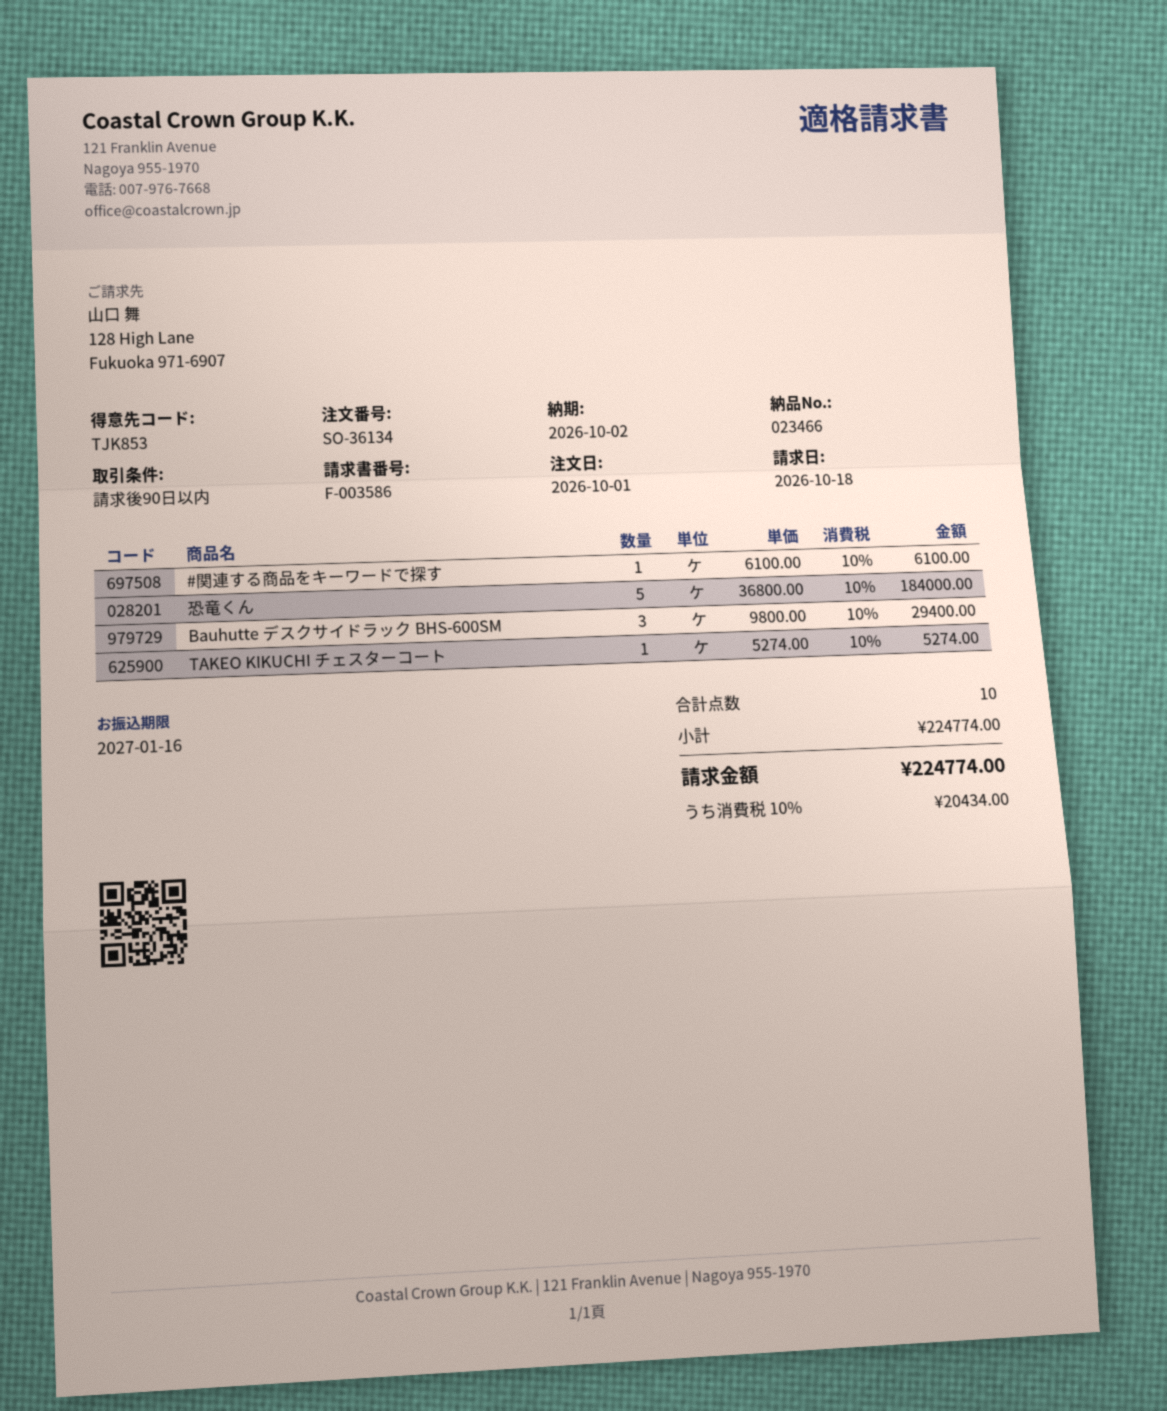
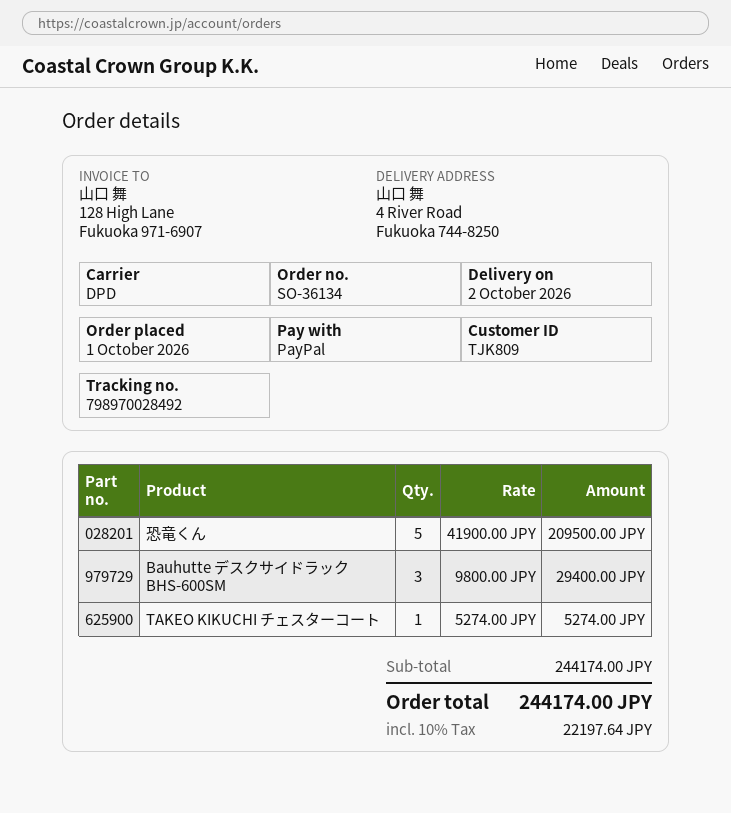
customer number: TJK853 -> TJK809
#関連する商品をキーワードで探す: 1 x 6100.00 = 6100.00 -> none
恐竜くん: 5 x 36800.00 = 184000.00 -> 5 x 41900.00 = 209500.00
subtotal: 224774.00 -> 244174.00
tax: 10% = 20434.00 -> 10% = 22197.64
total: 224774.00 -> 244174.00

